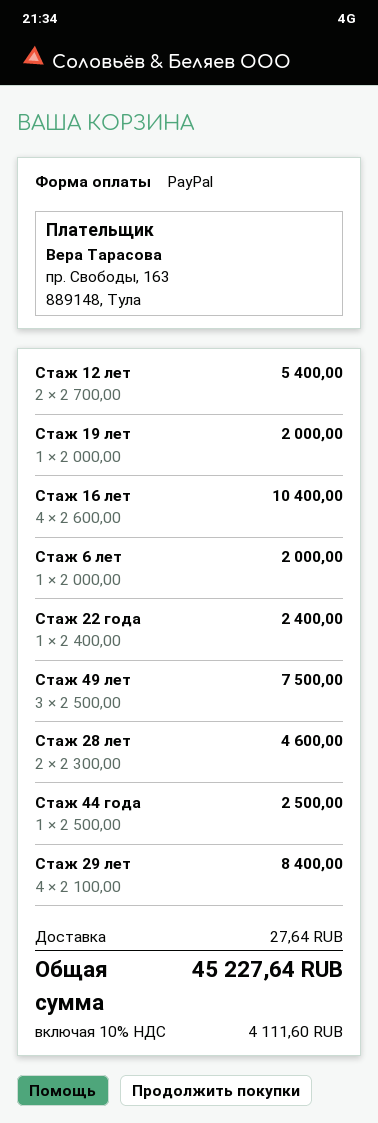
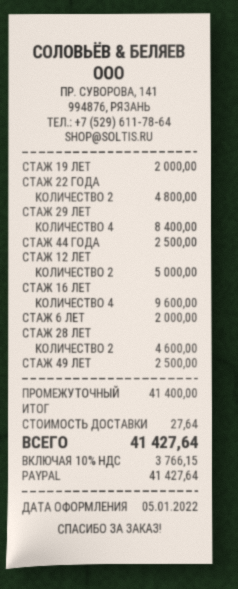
Стаж 12 лет: 2 for 5400.00 -> 2 for 5000.00
Стаж 16 лет: 4 for 10400.00 -> 4 for 9600.00
Стаж 22 года: 1 for 2400.00 -> 2 for 4800.00
Стаж 49 лет: 3 for 7500.00 -> 1 for 2500.00
tax: 10% = 4111.60 -> 10% = 3766.15
total: 45227.64 -> 41427.64

